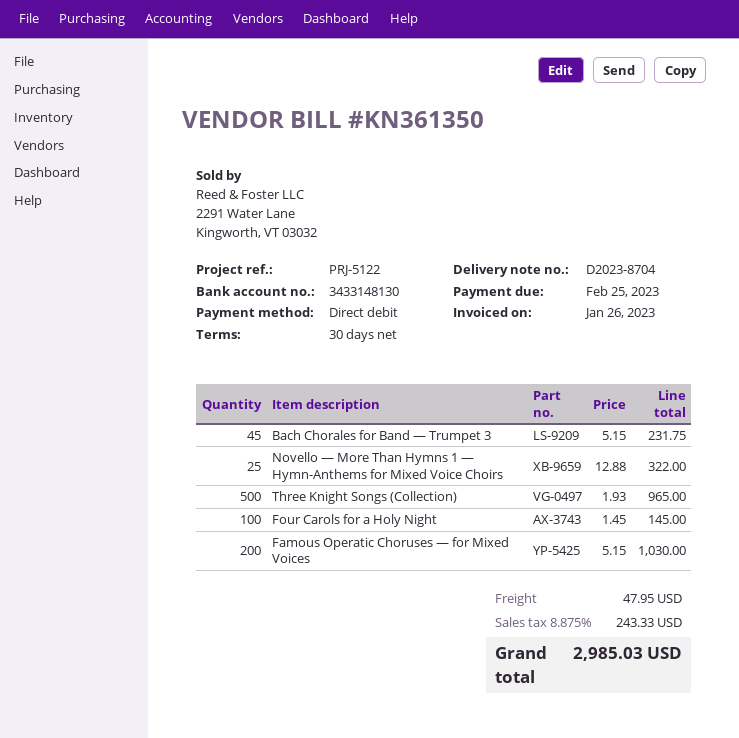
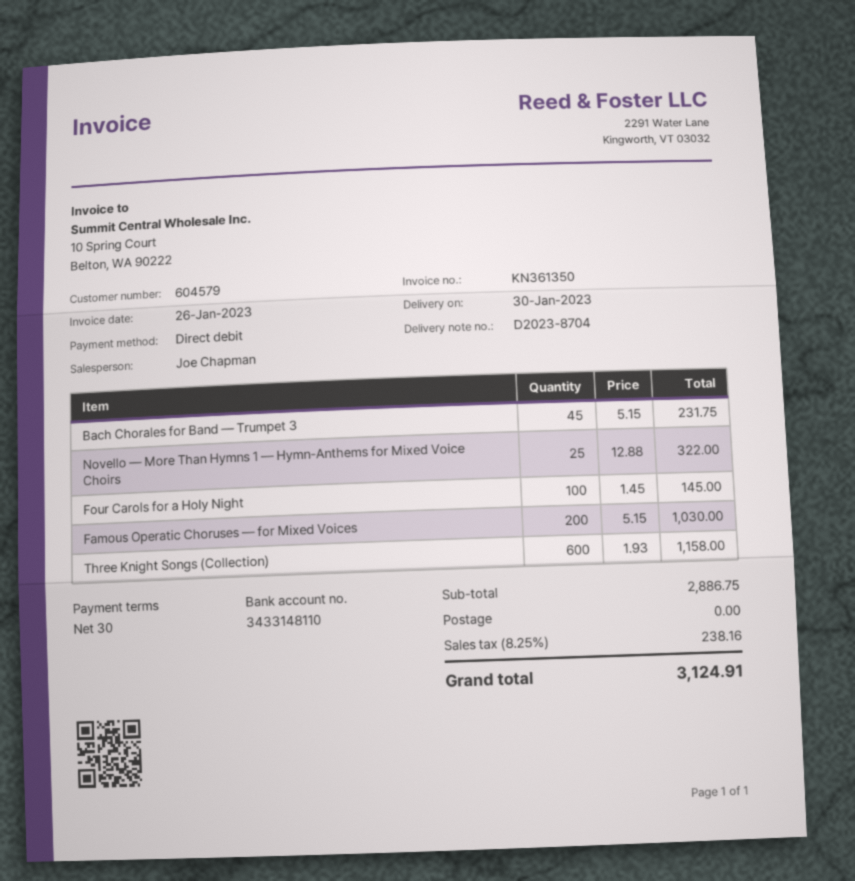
bank account: 3433148130 -> 3433148110
Three Knight Songs (Collection): 500 x 1.93 = 965.00 -> 600 x 1.93 = 1158.00
shipping: 47.95 -> 0.00
tax: 8.875% = 243.33 -> 8.25% = 238.16
total: 2985.03 -> 3124.91

